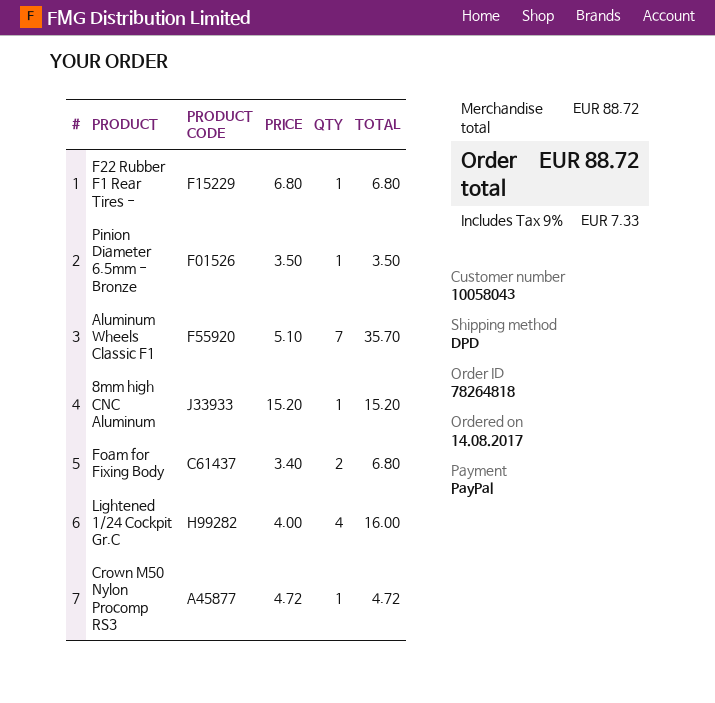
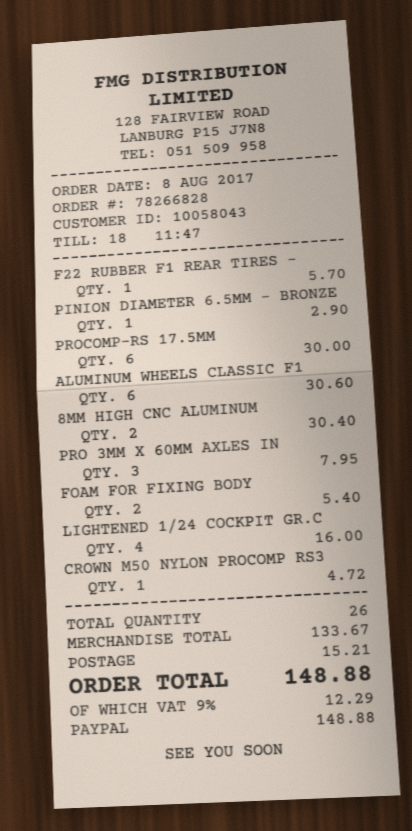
order number: 78264818 -> 78266828
order date: 2017-08-14 -> 2017-08-08
F22 Rubber F1 Rear Tires -: 1 for 6.80 -> 1 for 5.70
Pinion Diameter 6.5mm - Bronze: 1 for 3.50 -> 1 for 2.90
Aluminum Wheels Classic F1: 7 for 35.70 -> 6 for 30.60
8mm high CNC Aluminum: 1 for 15.20 -> 2 for 30.40
Foam for Fixing Body: 2 for 6.80 -> 2 for 5.40
PROCOMP-RS 17.5MM: none -> 6 for 30.00
PRO 3MM X 60MM AXLES IN: none -> 3 for 7.95
subtotal: 88.72 -> 133.67
shipping: none -> 15.21
tax: 9% = 7.33 -> 9% = 12.29
total: 88.72 -> 148.88

